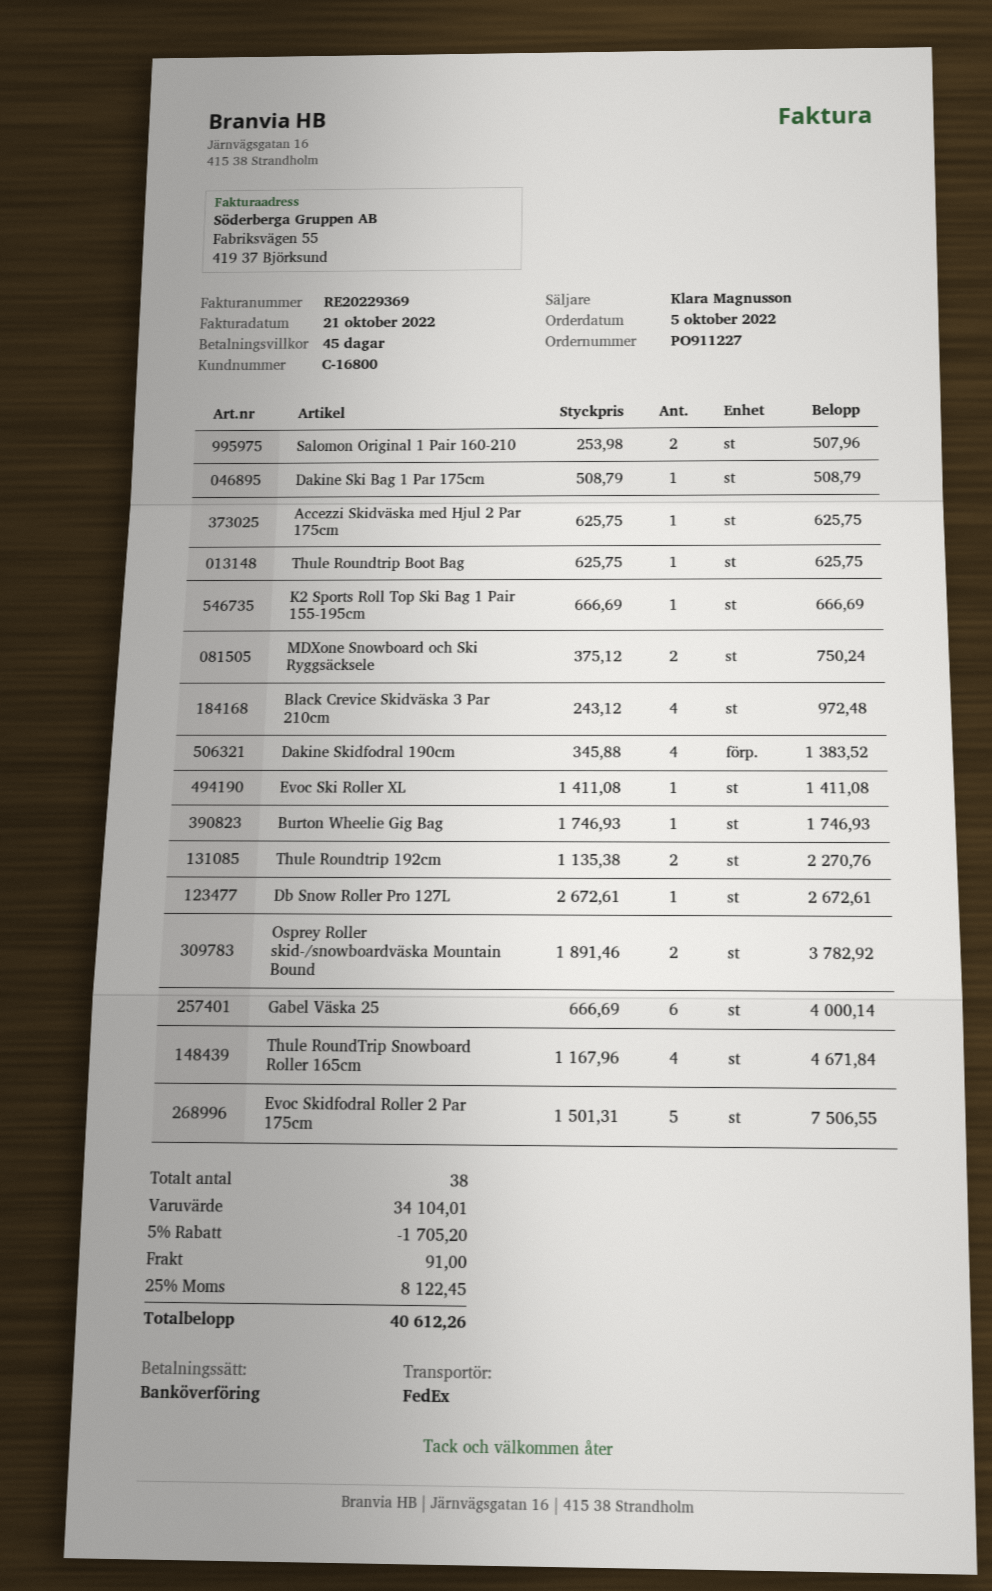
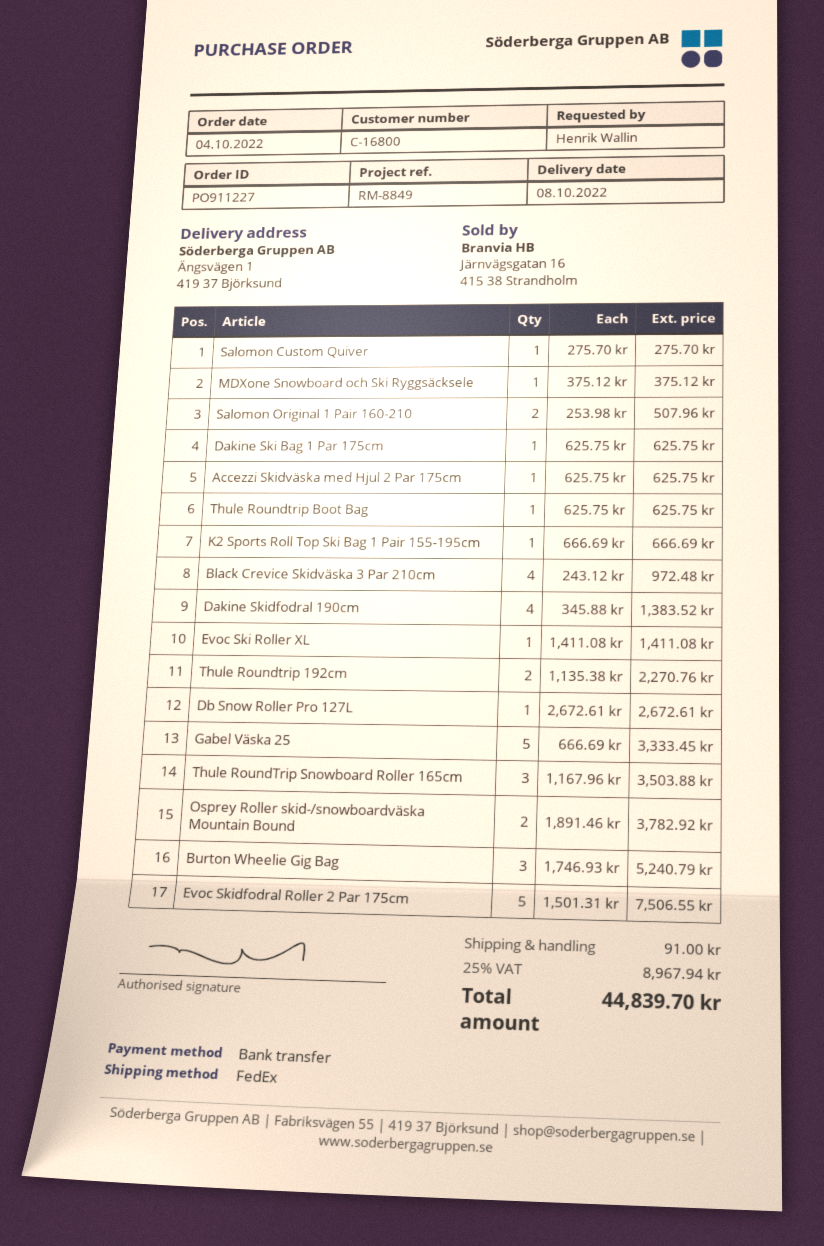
order date: 2022-10-05 -> 2022-10-04
Dakine Ski Bag 1 Par 175cm: 1 x 508.79 = 508.79 -> 1 x 625.75 = 625.75
MDXone Snowboard och Ski Ryggsäcksele: 2 x 375.12 = 750.24 -> 1 x 375.12 = 375.12
Burton Wheelie Gig Bag: 1 x 1746.93 = 1746.93 -> 3 x 1746.93 = 5240.79
Gabel Väska 25: 6 x 666.69 = 4000.14 -> 5 x 666.69 = 3333.45
Thule RoundTrip Snowboard Roller 165cm: 4 x 1167.96 = 4671.84 -> 3 x 1167.96 = 3503.88
Salomon Custom Quiver: none -> 1 x 275.70 = 275.70
discount: 5% = 1705.20 -> none
tax: 25% = 8122.45 -> 25% = 8967.94
total: 40612.26 -> 44839.70

